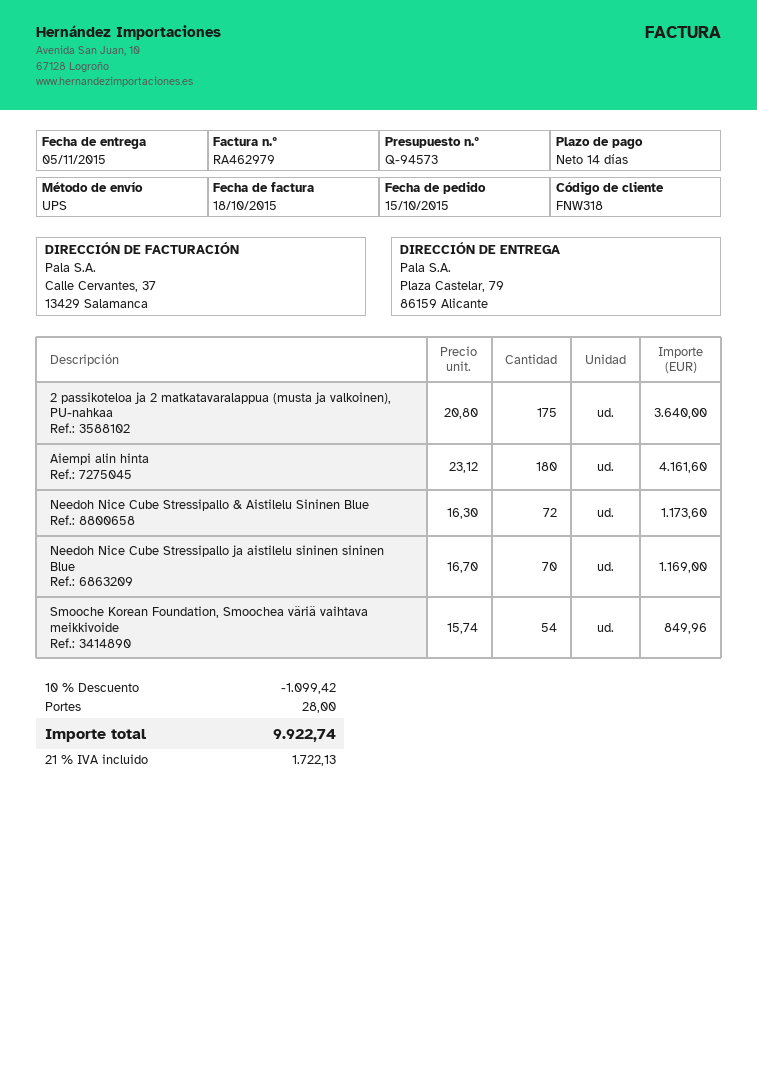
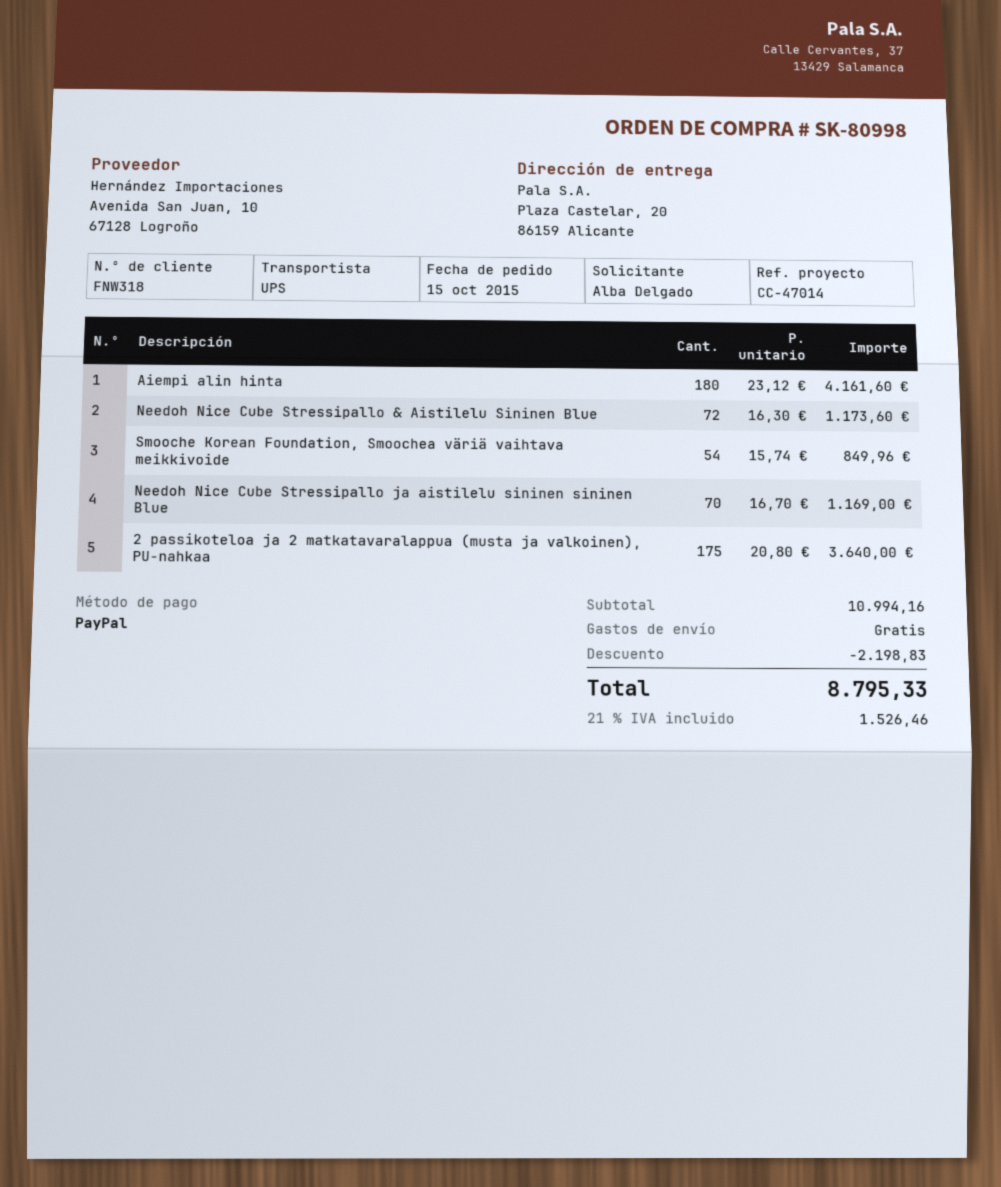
ship to: Plaza Castelar, 79, 86159 Alicante -> Plaza Castelar, 20, 86159 Alicante
discount: 1099.42 -> 2198.83
shipping: 28.00 -> 0.00
tax: 21% = 1722.13 -> 21% = 1526.46
total: 9922.74 -> 8795.33

